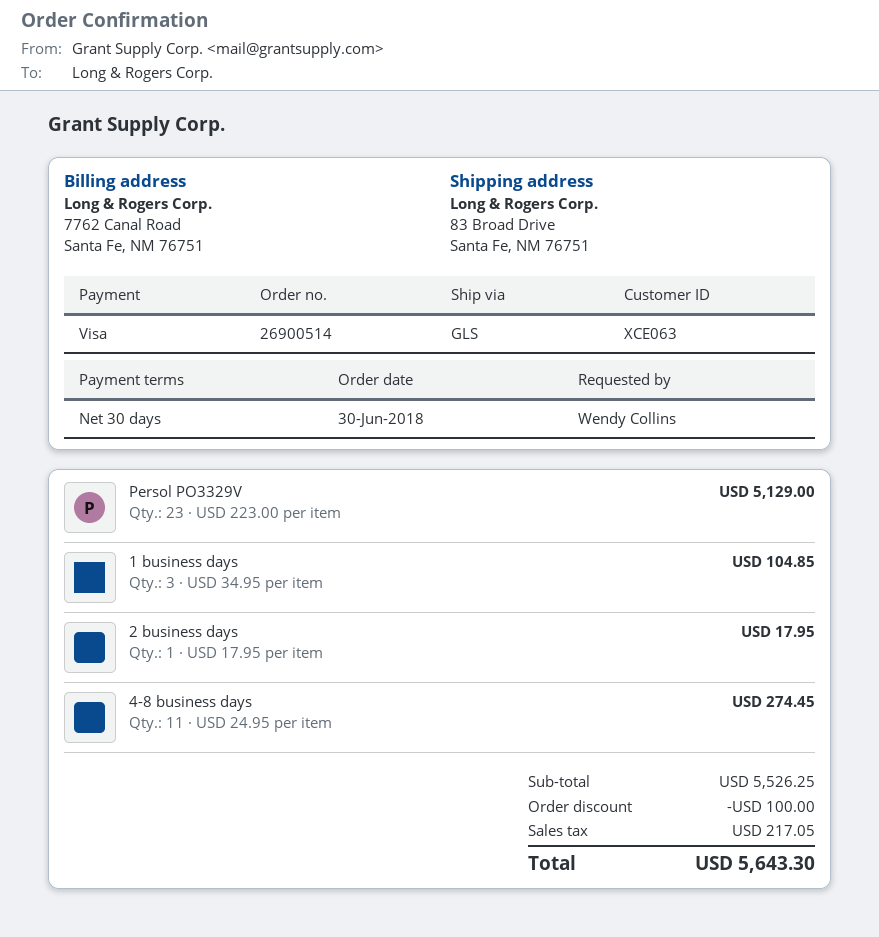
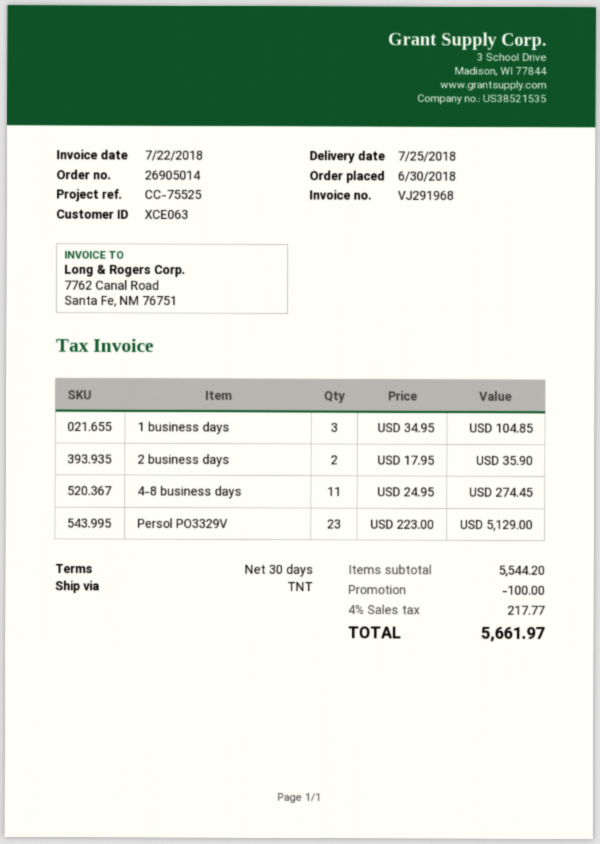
order number: 26900514 -> 26905014
shipping method: GLS -> TNT
2 business days: 1 x 17.95 = 17.95 -> 2 x 17.95 = 35.90
subtotal: 5526.25 -> 5544.20
tax: 217.05 -> 217.77
total: 5643.30 -> 5661.97

